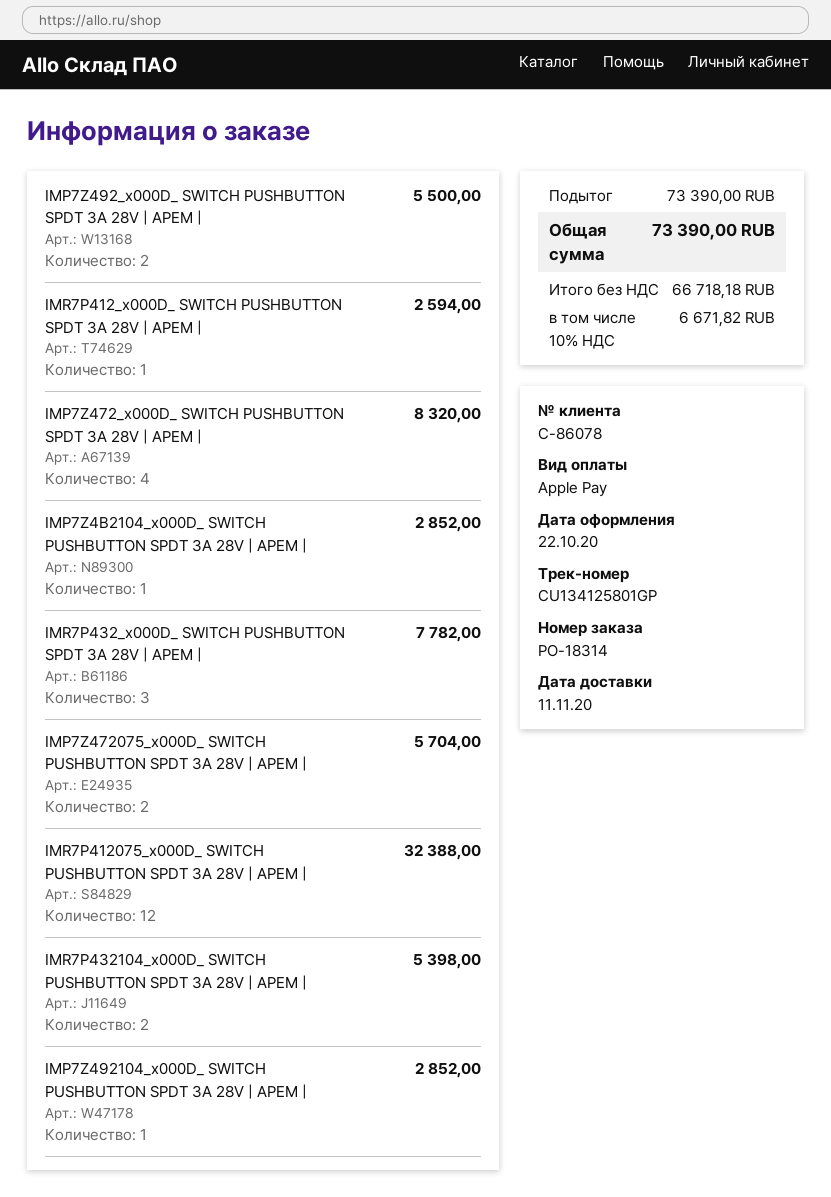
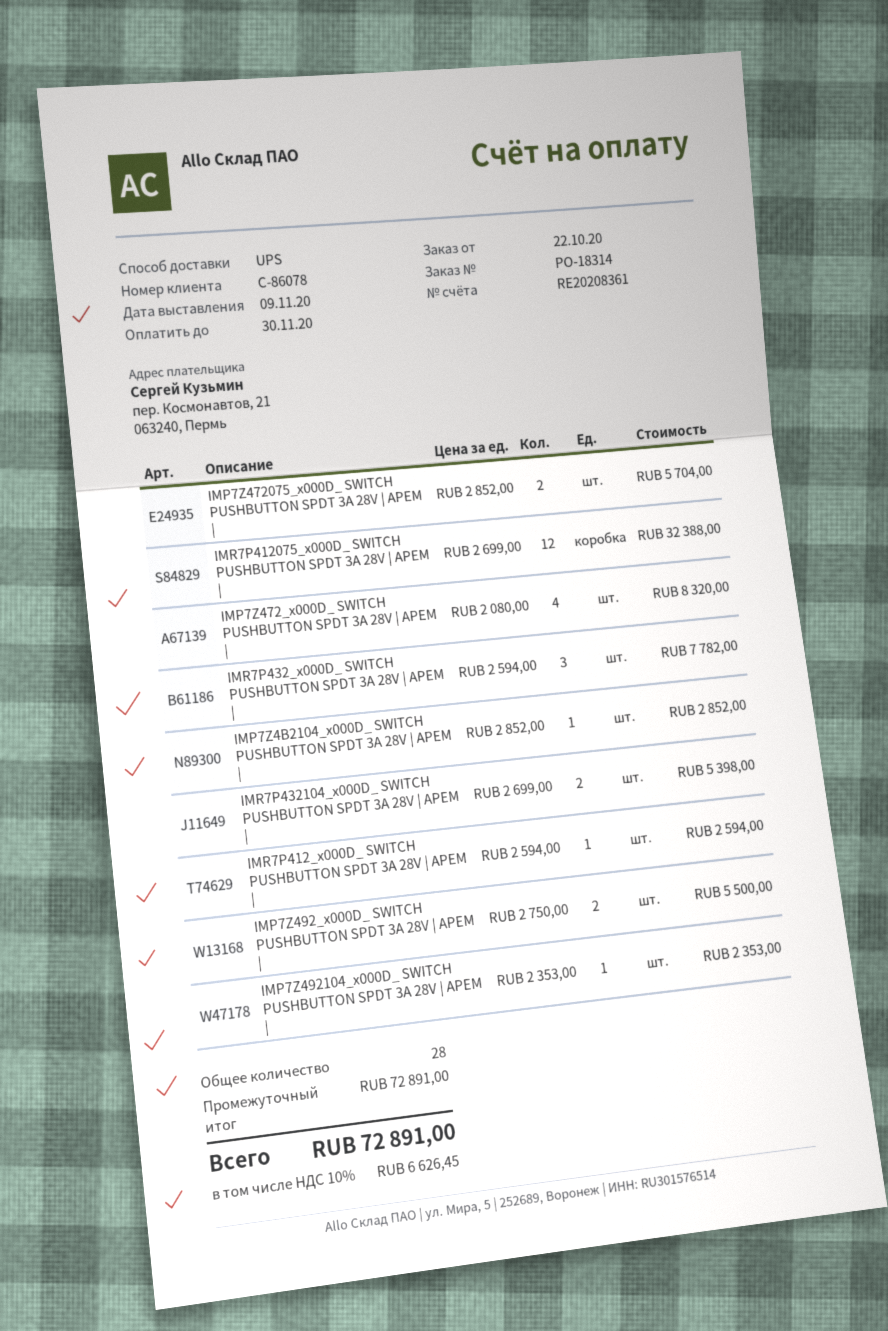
IMP7Z492104_x000D_ SWITCH PUSHBUTTON SPDT 3A 28V | APEM |: 1 for 2852.00 -> 1 for 2353.00
subtotal: 73390.00 -> 72891.00
tax: 10% = 6671.82 -> 10% = 6626.45
total: 73390.00 -> 72891.00

